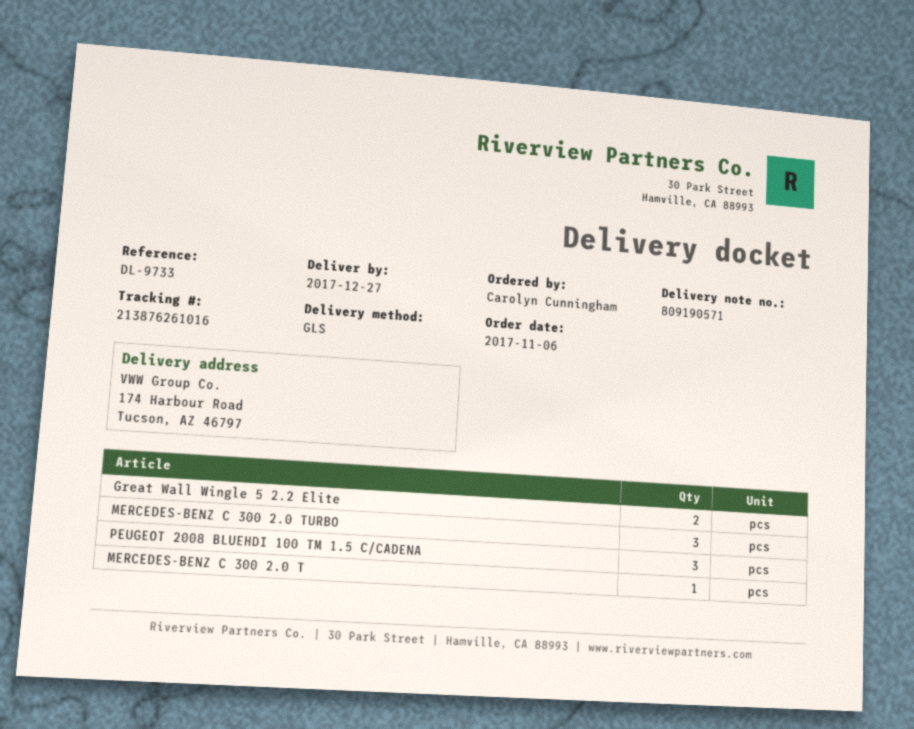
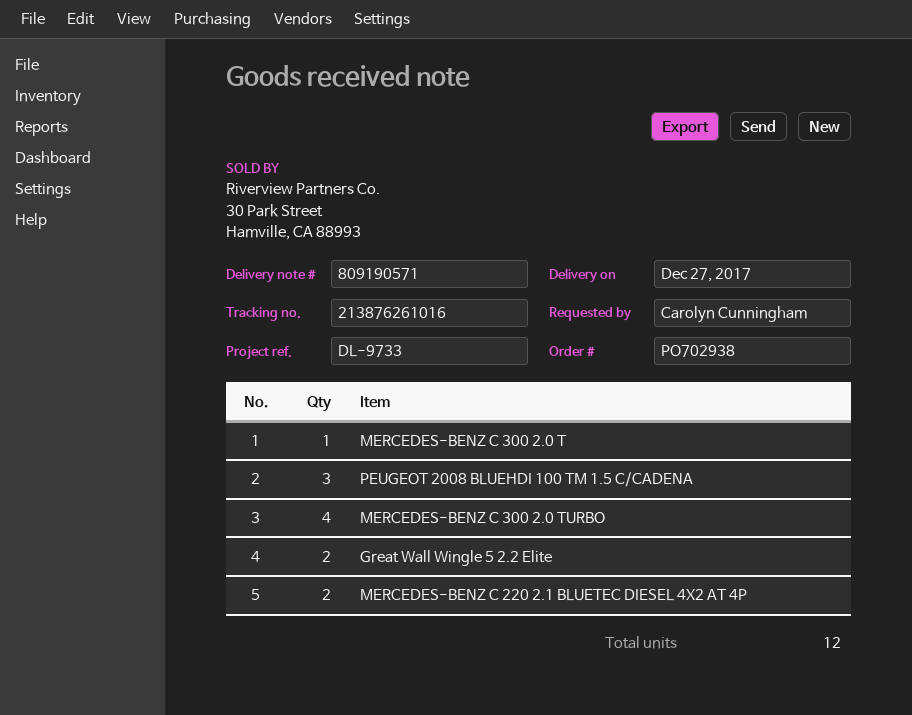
MERCEDES-BENZ C 300 2.0 TURBO: 3 -> 4
MERCEDES-BENZ C 220 2.1 BLUETEC DIESEL 4X2 AT 4P: none -> 2

